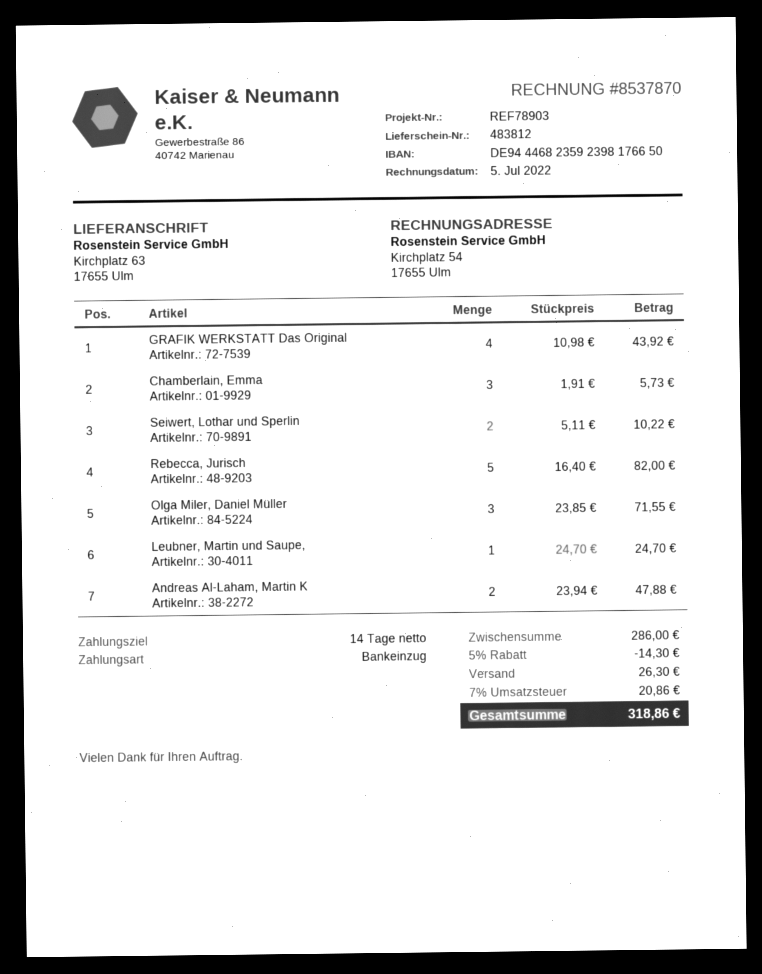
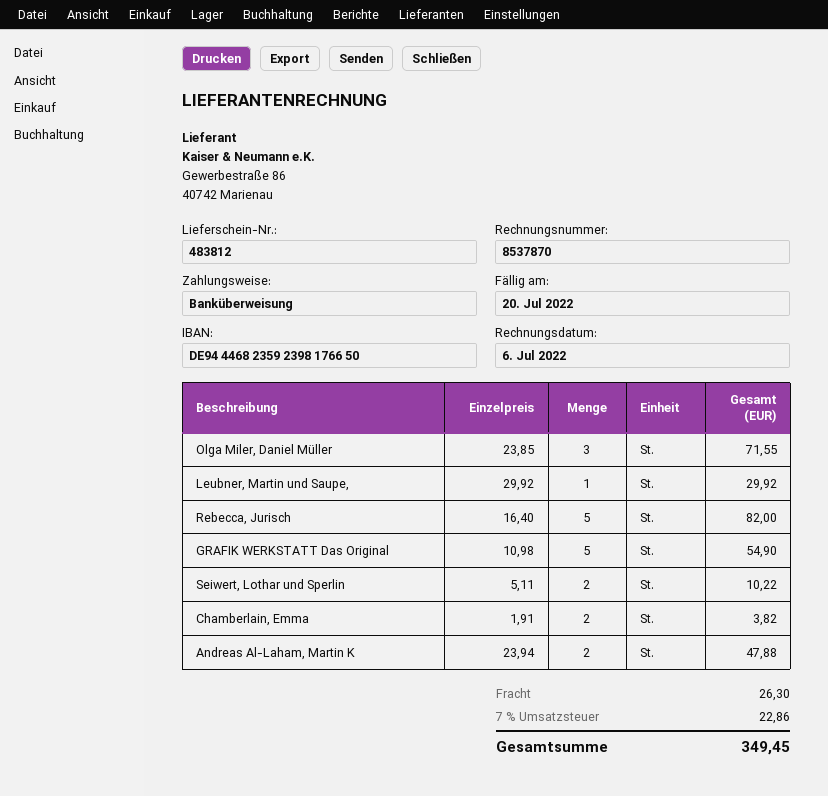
invoice date: 2022-07-05 -> 2022-07-06
payment method: direct debit -> bank transfer
GRAFIK WERKSTATT Das Original: 4 x 10.98 = 43.92 -> 5 x 10.98 = 54.90
Chamberlain, Emma: 3 x 1.91 = 5.73 -> 2 x 1.91 = 3.82
Leubner, Martin und Saupe,: 1 x 24.70 = 24.70 -> 1 x 29.92 = 29.92
discount: 5% = 14.30 -> none
tax: 7% = 20.86 -> 7% = 22.86
total: 318.86 -> 349.45

